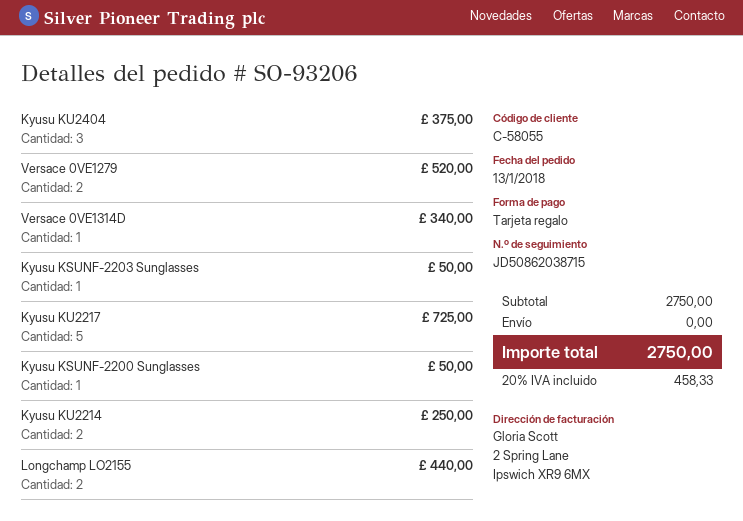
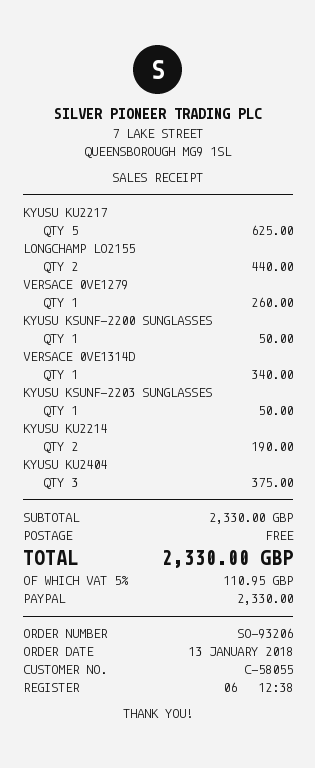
payment method: gift card -> PayPal
Versace 0VE1279: 2 for 520.00 -> 1 for 260.00
Kyusu KU2217: 5 for 725.00 -> 5 for 625.00
Kyusu KU2214: 2 for 250.00 -> 2 for 190.00
subtotal: 2750.00 -> 2330.00
tax: 20% = 458.33 -> 5% = 110.95
total: 2750.00 -> 2330.00

